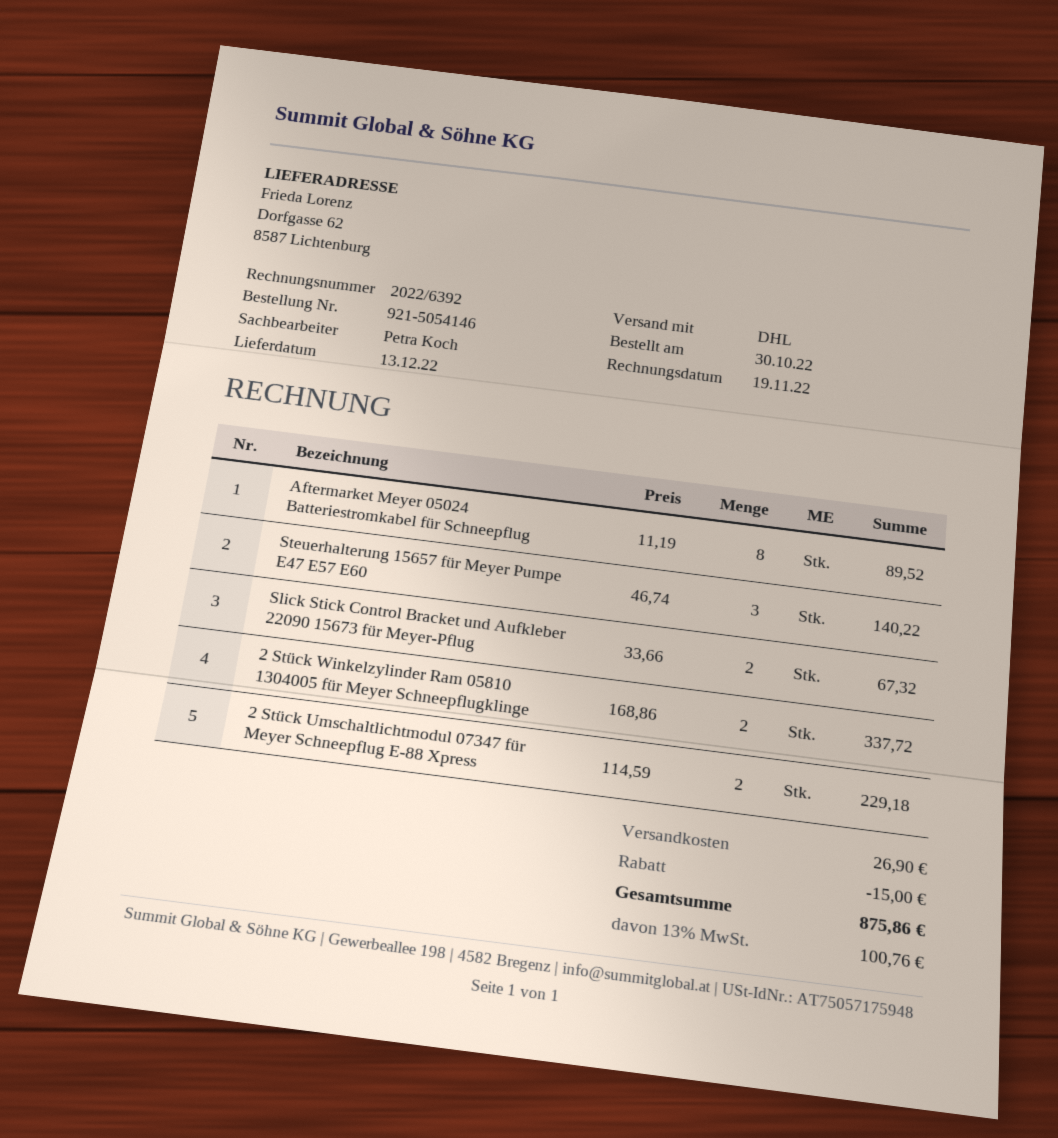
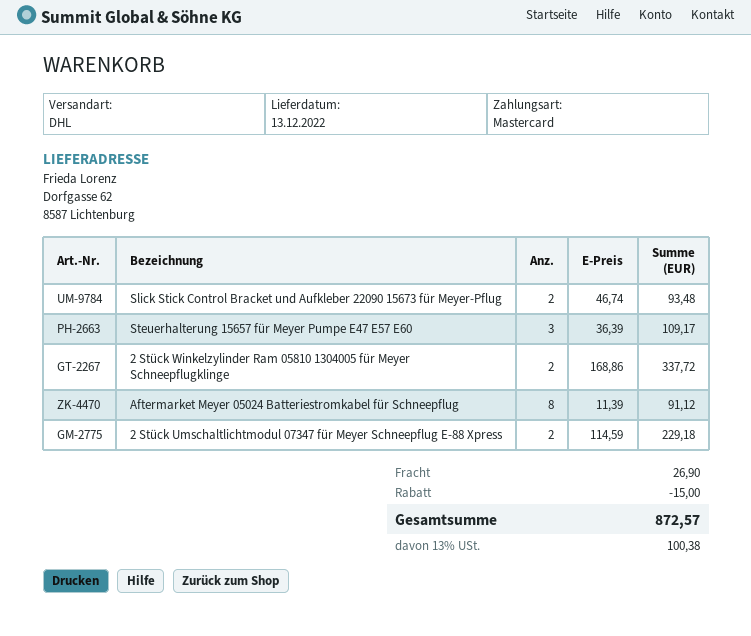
Aftermarket Meyer 05024 Batteriestromkabel für Schneepflug: 8 x 11.19 = 89.52 -> 8 x 11.39 = 91.12
Steuerhalterung 15657 für Meyer Pumpe E47 E57 E60: 3 x 46.74 = 140.22 -> 3 x 36.39 = 109.17
Slick Stick Control Bracket und Aufkleber 22090 15673 für Meyer-Pflug: 2 x 33.66 = 67.32 -> 2 x 46.74 = 93.48
tax: 13% = 100.76 -> 13% = 100.38
total: 875.86 -> 872.57

